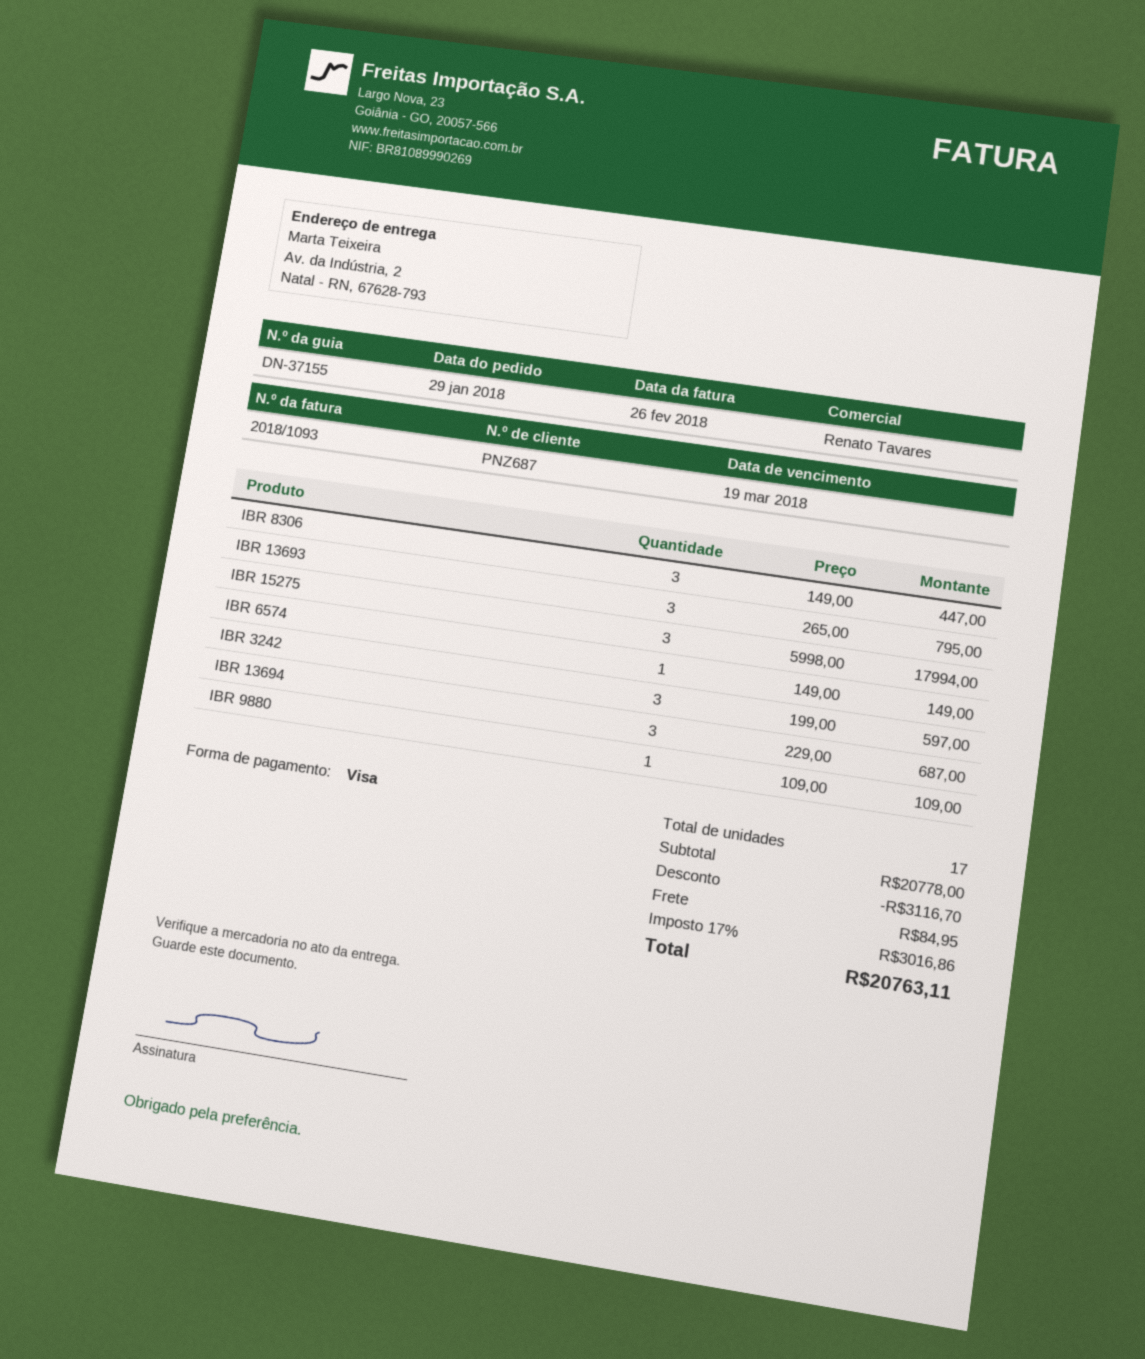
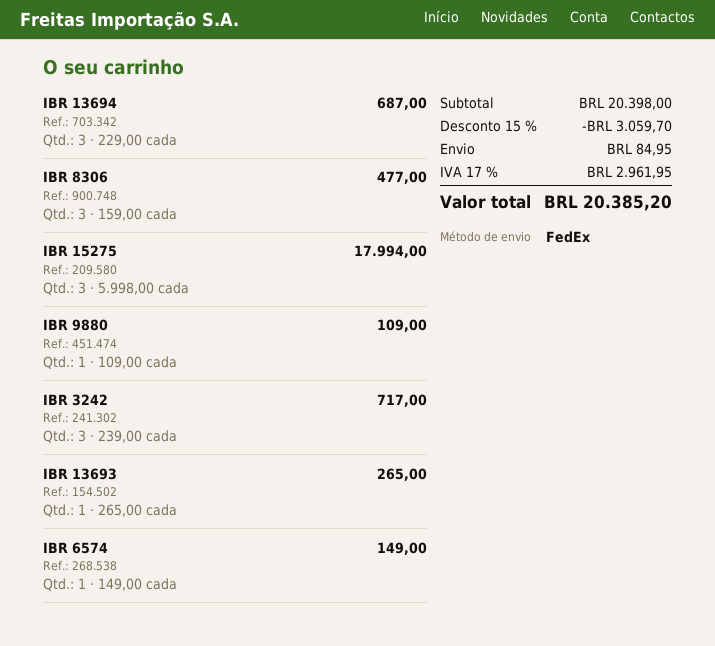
IBR 8306: 3 x 149.00 = 447.00 -> 3 x 159.00 = 477.00
IBR 13693: 3 x 265.00 = 795.00 -> 1 x 265.00 = 265.00
IBR 3242: 3 x 199.00 = 597.00 -> 3 x 239.00 = 717.00
subtotal: 20778.00 -> 20398.00
discount: 3116.70 -> 3059.70
tax: 17% = 3016.86 -> 17% = 2961.95
total: 20763.11 -> 20385.20

